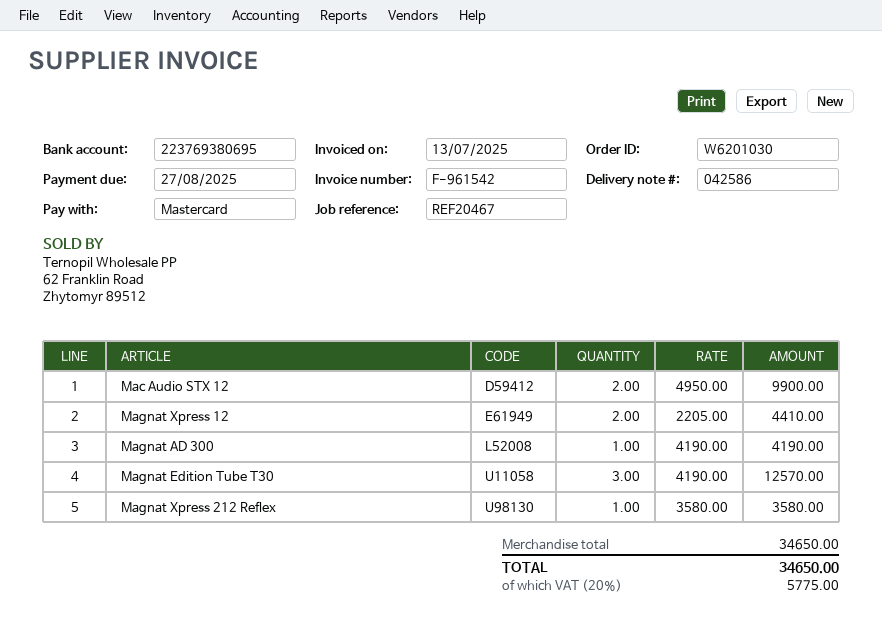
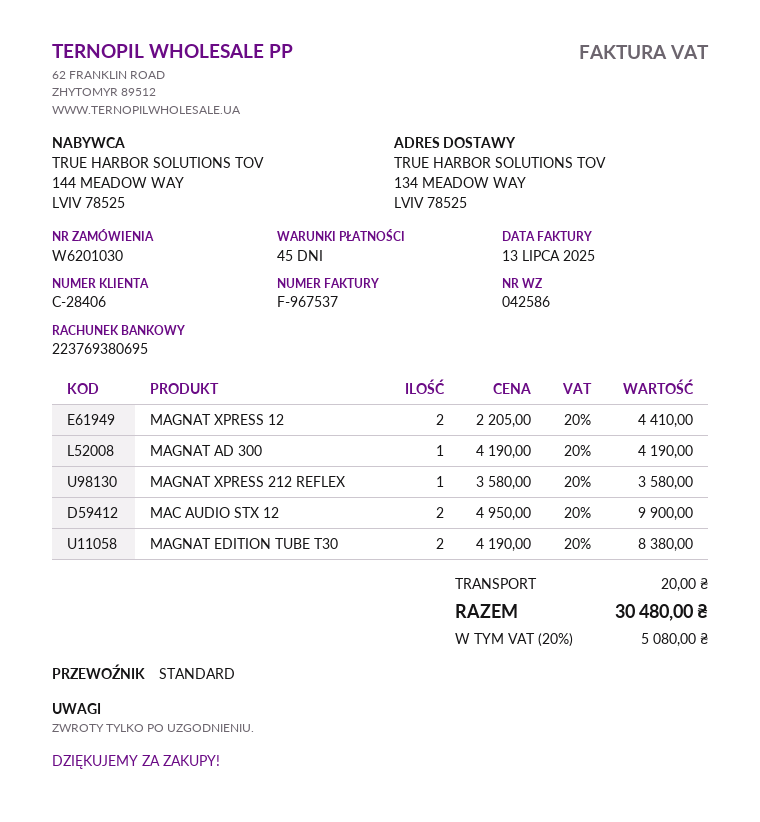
invoice number: F-961542 -> F-967537
Magnat Edition Tube T30: 3 x 4190.00 = 12570.00 -> 2 x 4190.00 = 8380.00
shipping: none -> 20.00
tax: 20% = 5775.00 -> 20% = 5080.00
total: 34650.00 -> 30480.00

